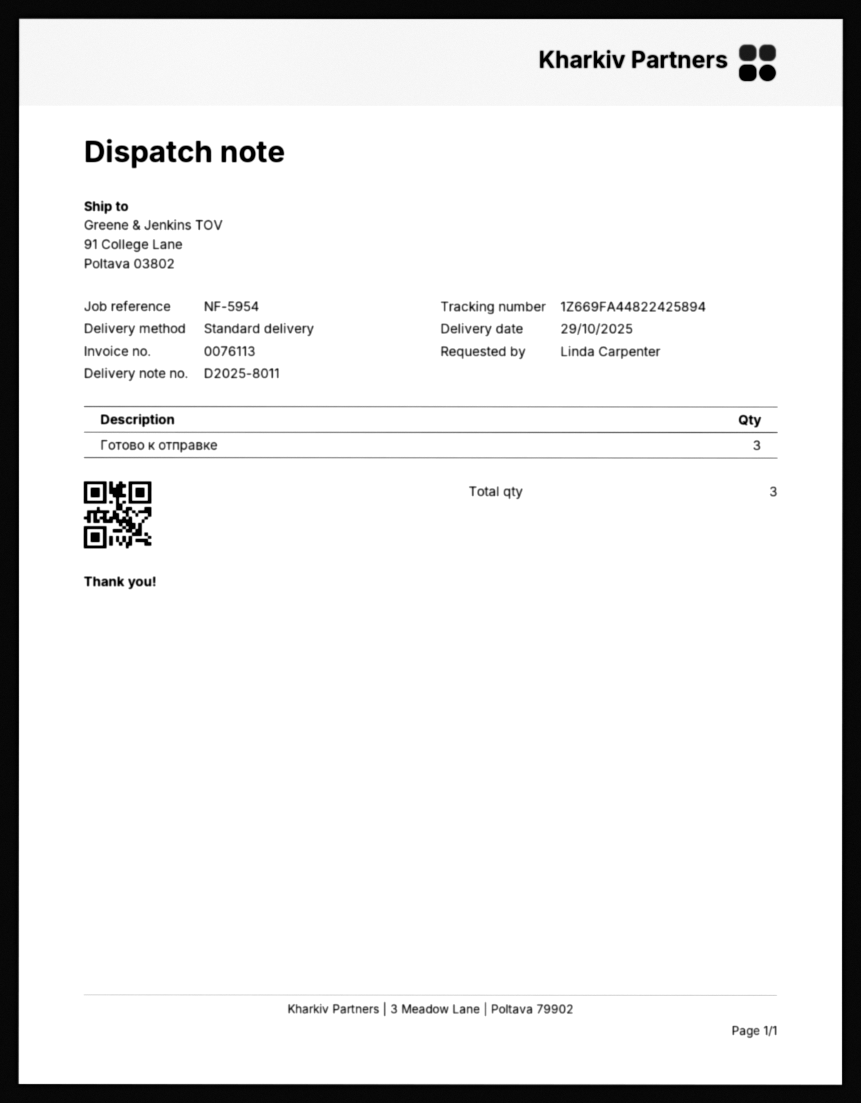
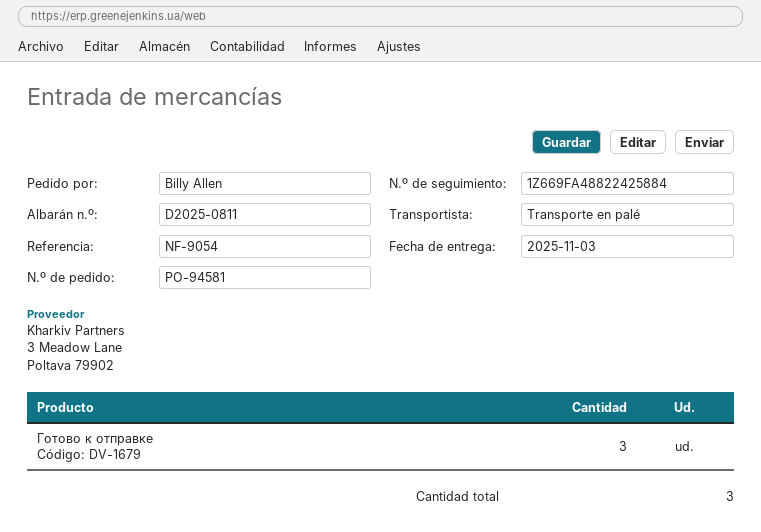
delivery note number: D2025-8011 -> D2025-0811
delivery date: 2025-10-29 -> 2025-11-03
reference: NF-5954 -> NF-9054
ordered by: Linda Carpenter -> Billy Allen
shipping method: standard -> pallet freight
tracking number: 1Z669FA44822425894 -> 1Z669FA48822425884

